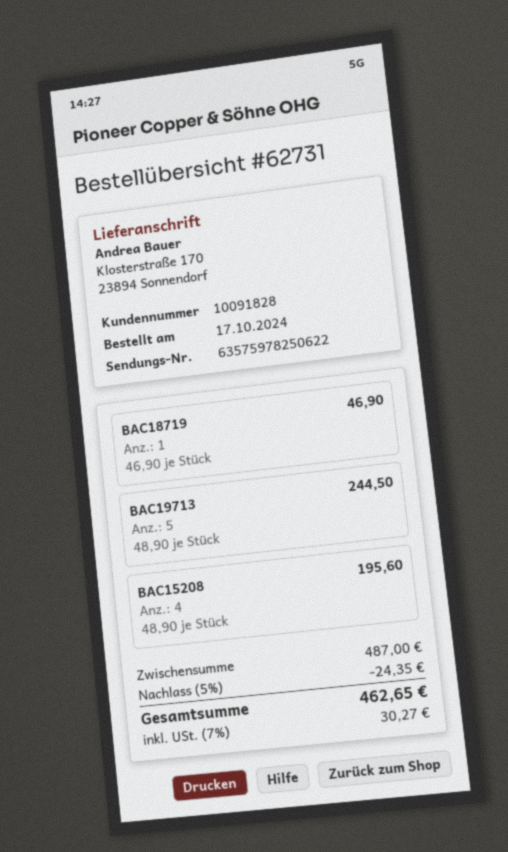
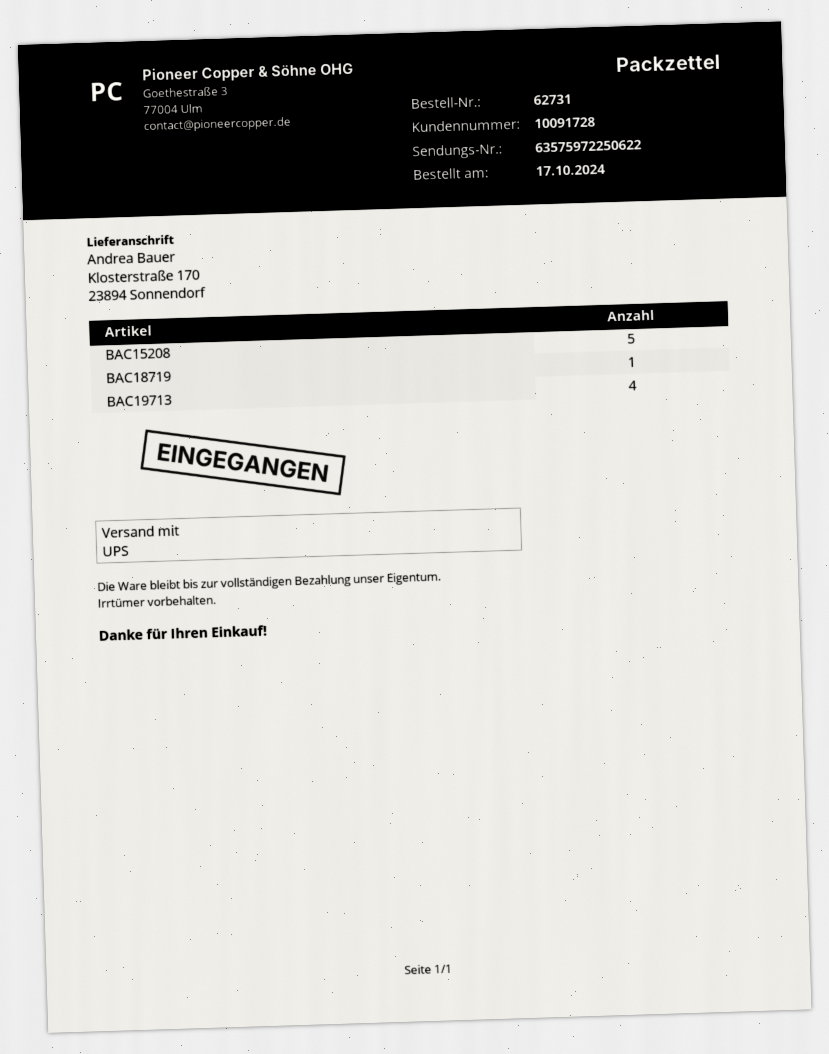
customer number: 10091828 -> 10091728
tracking number: 63575978250622 -> 63575972250622
BAC19713: 5 -> 4
BAC15208: 4 -> 5

